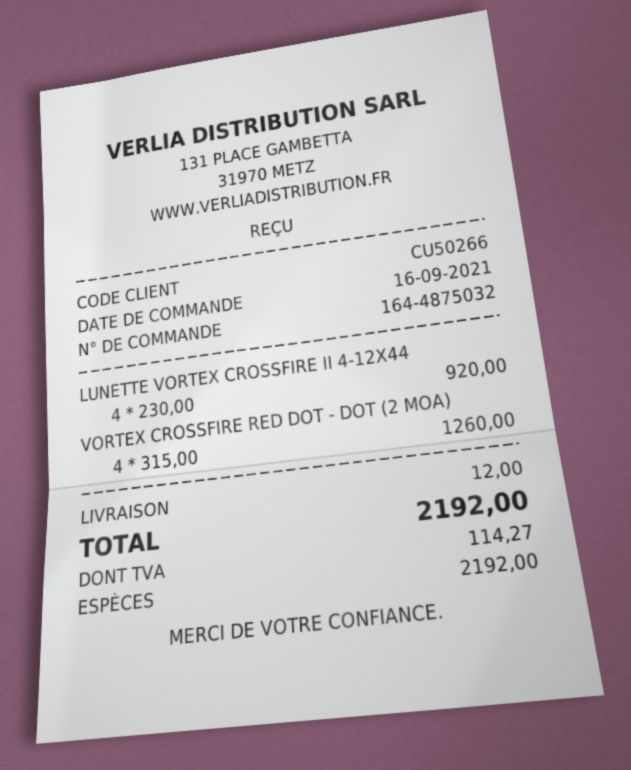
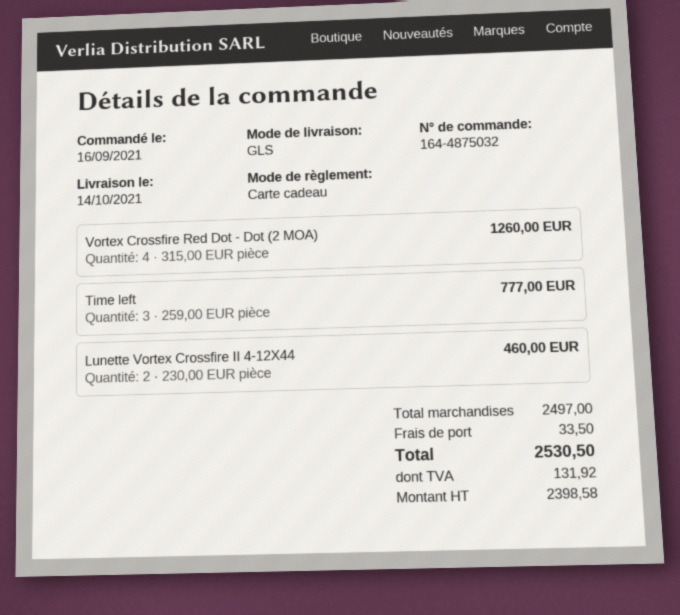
payment method: cash -> gift card
LUNETTE VORTEX CROSSFIRE II 4-12X44: 4 x 230.00 = 920.00 -> 2 x 230.00 = 460.00
Time left: none -> 3 x 259.00 = 777.00
shipping: 12.00 -> 33.50
tax: 114.27 -> 131.92
total: 2192.00 -> 2530.50

